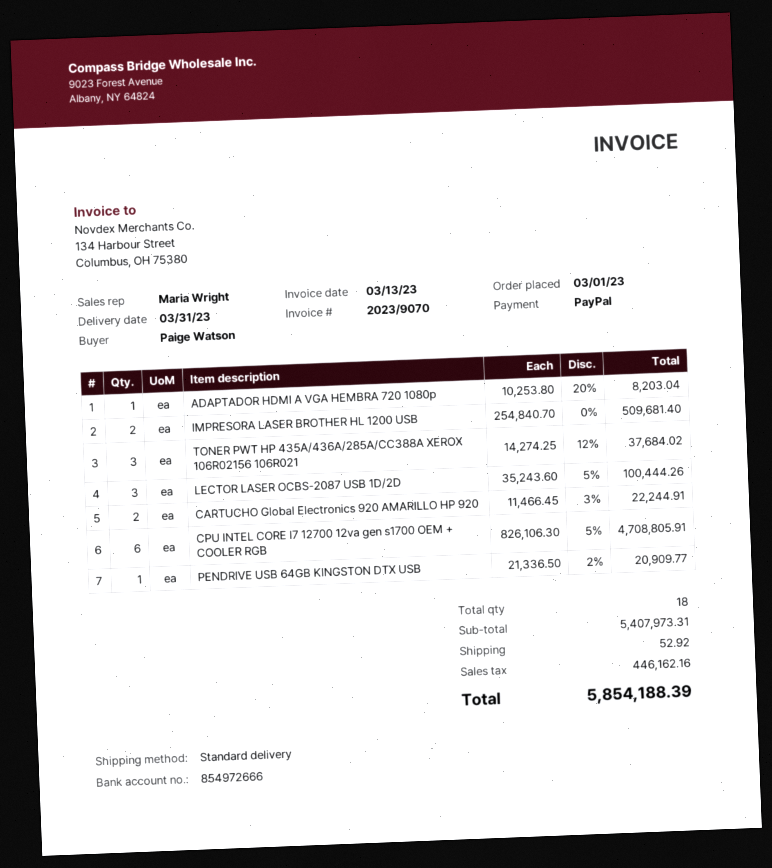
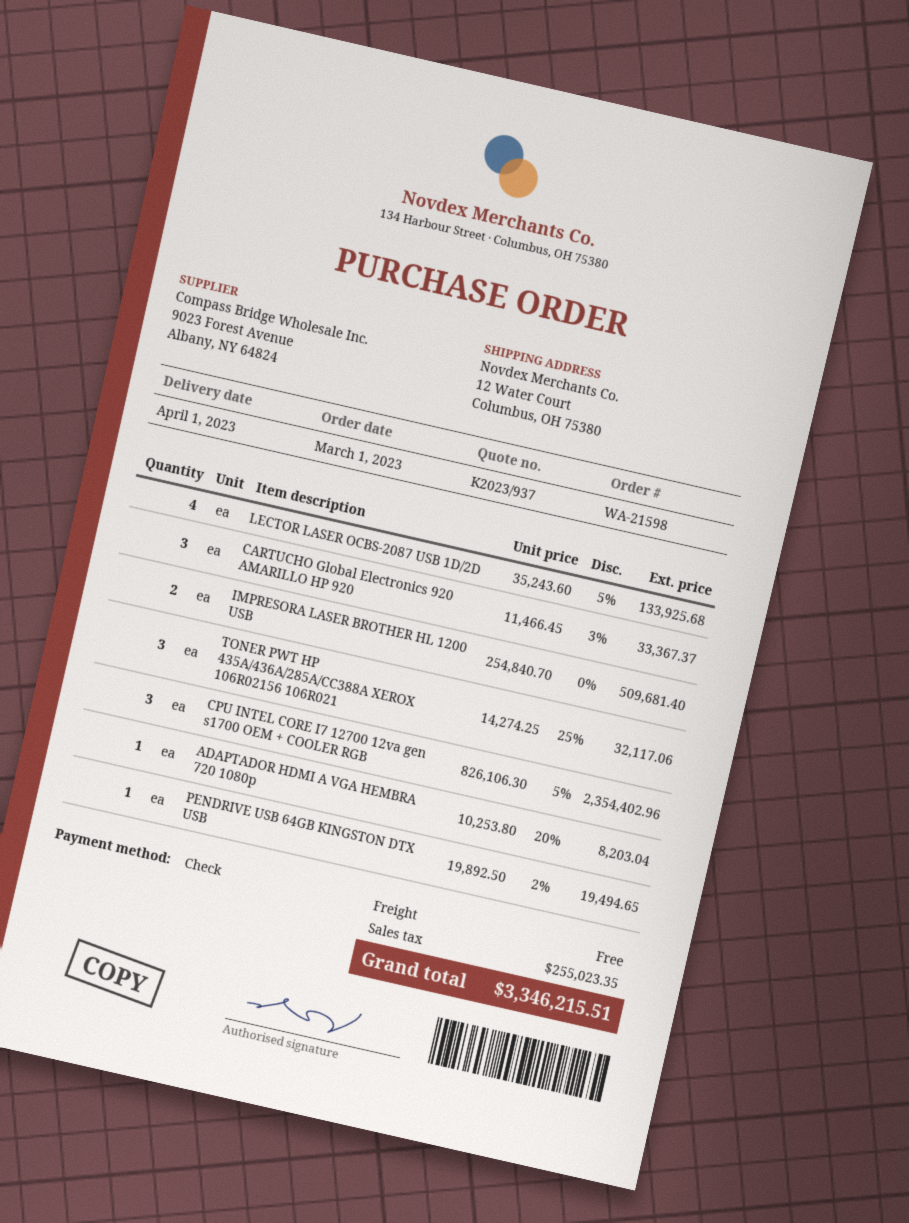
delivery date: 2023-03-31 -> 2023-04-01
payment method: PayPal -> cheque
TONER PWT HP 435A/436A/285A/CC388A XEROX 106R02156 106R021: 3 x 14274.25 - 12% = 37684.02 -> 3 x 14274.25 - 25% = 32117.06
LECTOR LASER OCBS-2087 USB 1D/2D: 3 x 35243.60 - 5% = 100444.26 -> 4 x 35243.60 - 5% = 133925.68
CARTUCHO Global Electronics 920 AMARILLO HP 920: 2 x 11466.45 - 3% = 22244.91 -> 3 x 11466.45 - 3% = 33367.37
CPU INTEL CORE I7 12700 12va gen s1700 OEM + COOLER RGB: 6 x 826106.30 - 5% = 4708805.91 -> 3 x 826106.30 - 5% = 2354402.96
PENDRIVE USB 64GB KINGSTON DTX USB: 1 x 21336.50 - 2% = 20909.77 -> 1 x 19892.50 - 2% = 19494.65
shipping: 52.92 -> 0.00
tax: 446162.16 -> 255023.35
total: 5854188.39 -> 3346215.51

